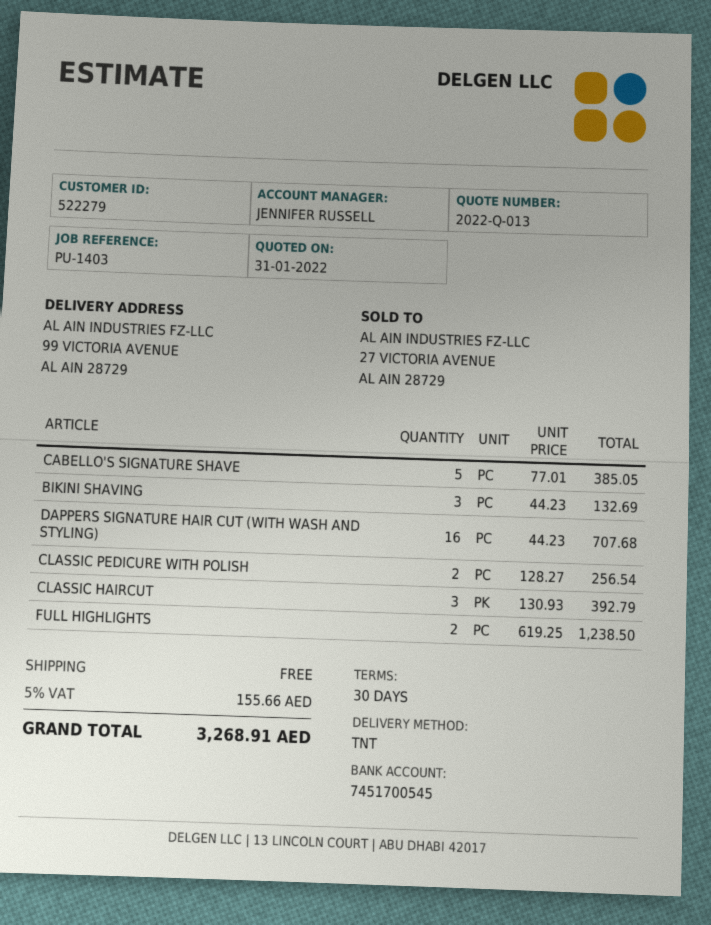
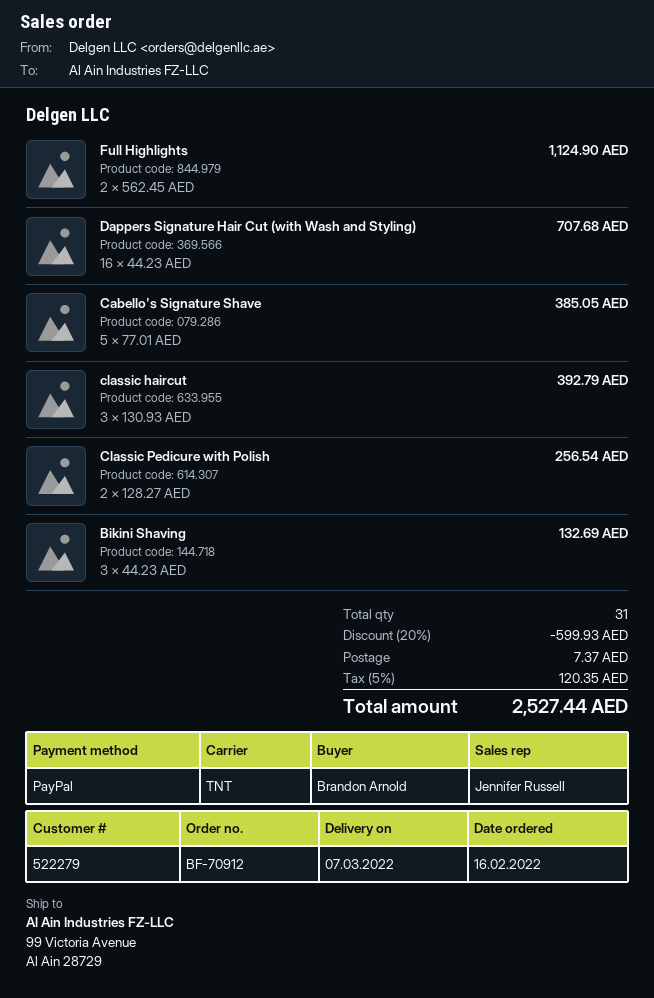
FULL HIGHLIGHTS: 2 x 619.25 = 1238.50 -> 2 x 562.45 = 1124.90
discount: none -> 20% = 599.93
shipping: 0.00 -> 7.37
tax: 5% = 155.66 -> 5% = 120.35
total: 3268.91 -> 2527.44

